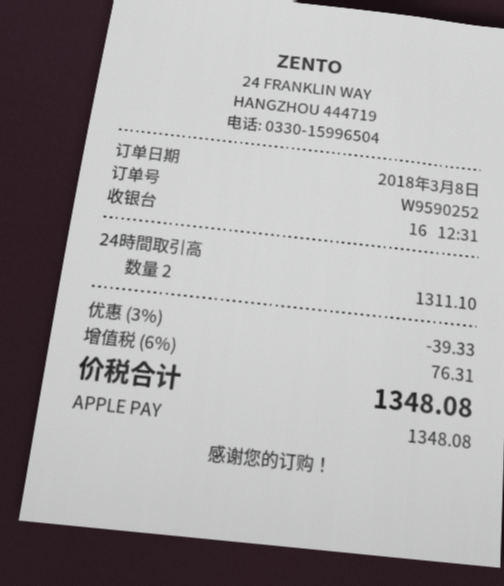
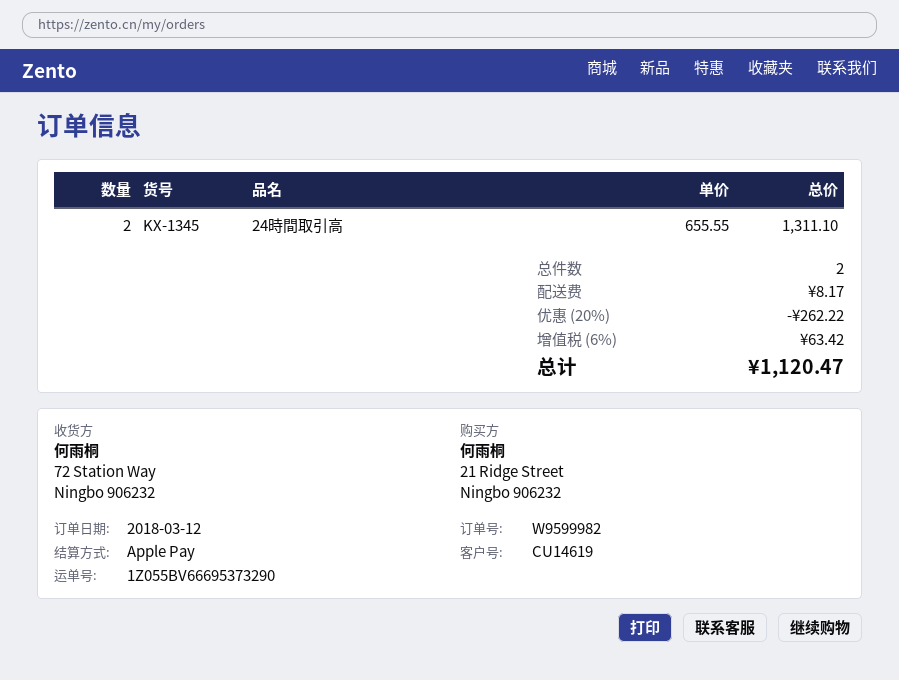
order number: W9590252 -> W9599982
order date: 2018-03-08 -> 2018-03-12
discount: 3% = 39.33 -> 20% = 262.22
shipping: none -> 8.17
tax: 6% = 76.31 -> 6% = 63.42
total: 1348.08 -> 1120.47

